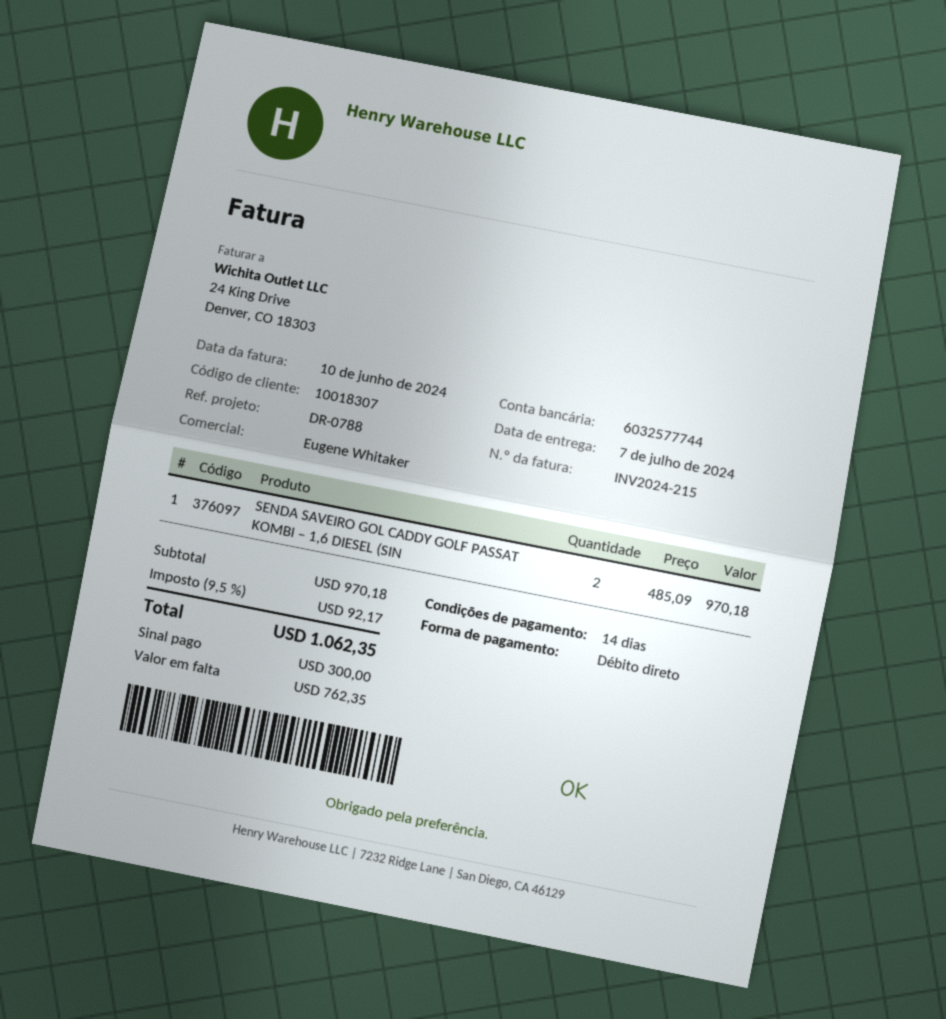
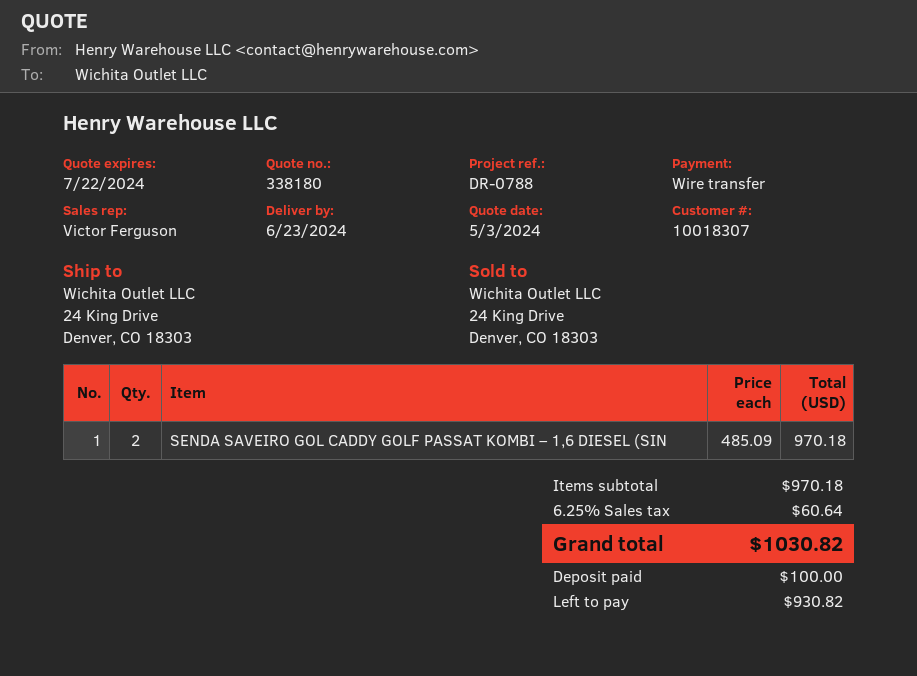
delivery date: 2024-07-07 -> 2024-06-23
sales rep: Eugene Whitaker -> Victor Ferguson
payment method: direct debit -> bank transfer
tax: 9.5% = 92.17 -> 6.25% = 60.64
total: 1062.35 -> 1030.82
deposit: 300.00 -> 100.00
balance: 762.35 -> 930.82

